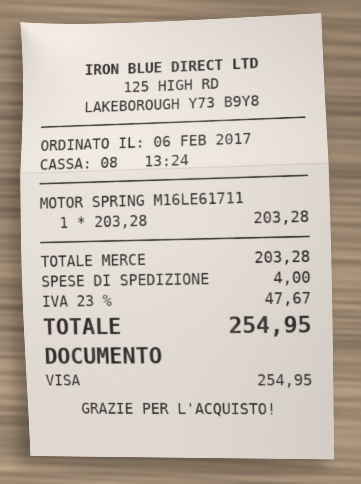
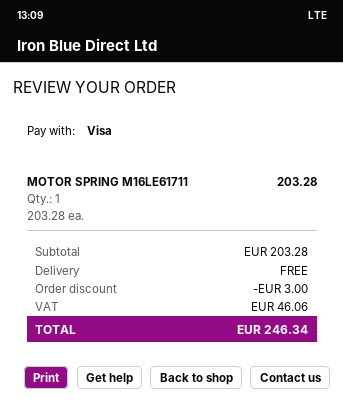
discount: none -> 3.00
shipping: 4.00 -> 0.00
tax: 47.67 -> 46.06
total: 254.95 -> 246.34

